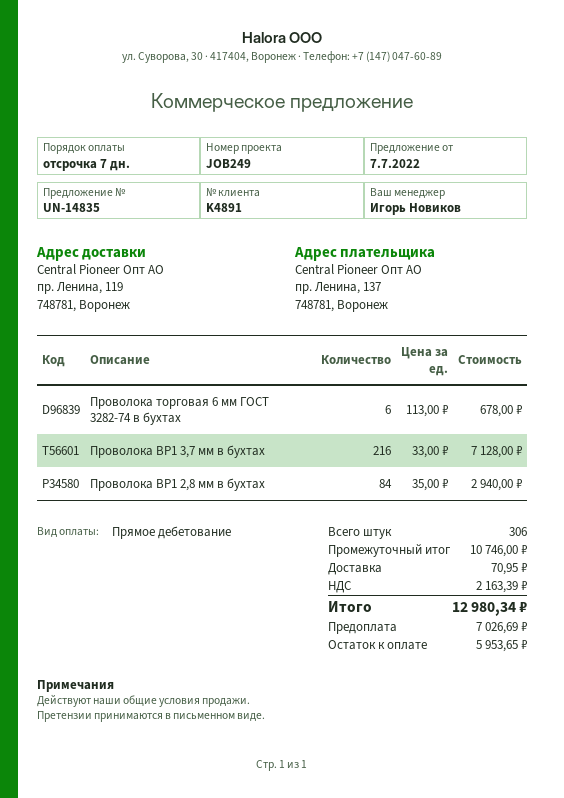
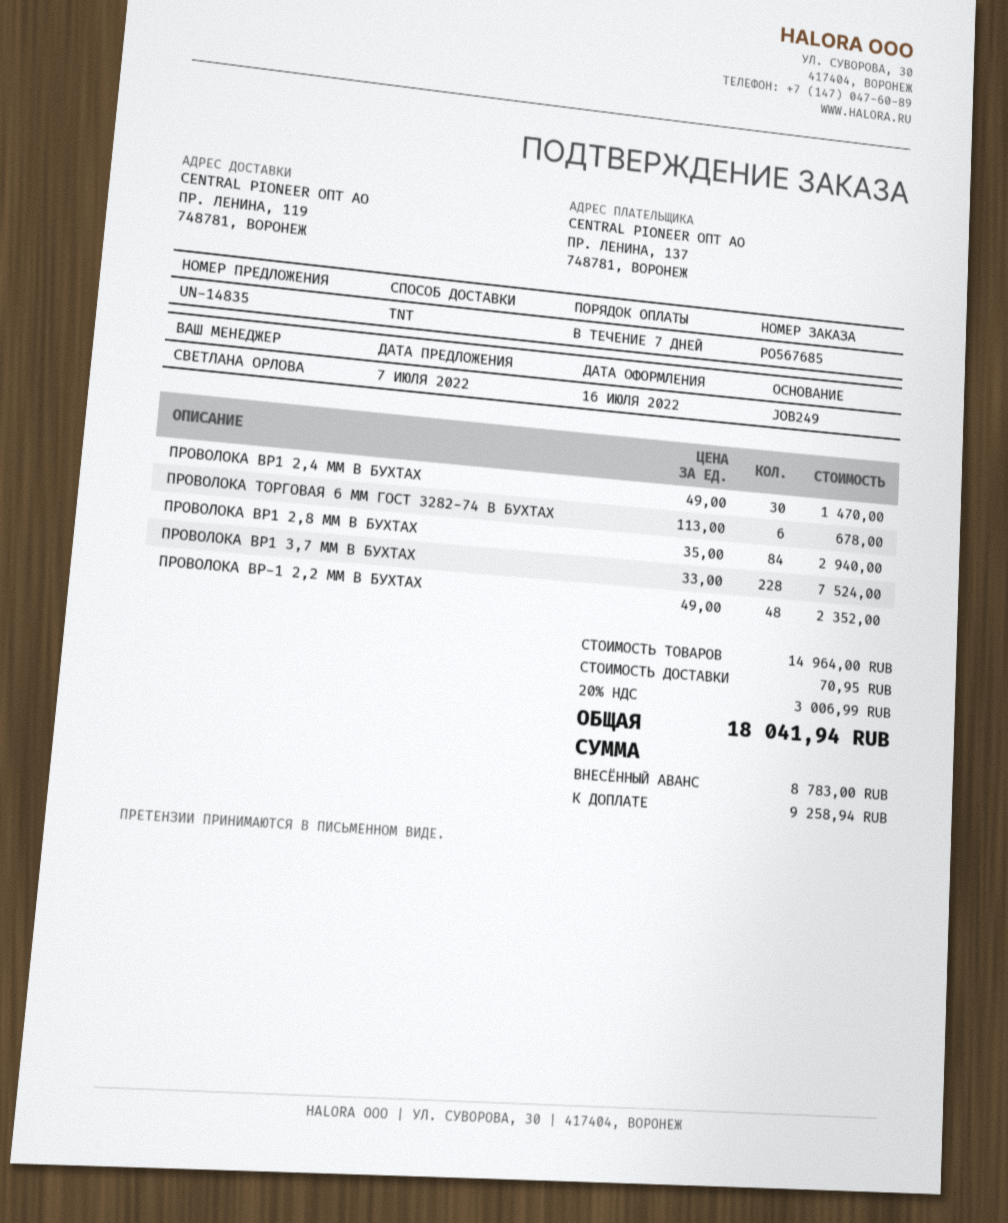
sales rep: Игорь Новиков -> СВЕТЛАНА ОРЛОВА
Проволока ВР1 3,7 мм в бухтах: 216 x 33.00 = 7128.00 -> 228 x 33.00 = 7524.00
ПРОВОЛОКА ВР1 2,4 ММ В БУХТАХ: none -> 30 x 49.00 = 1470.00
ПРОВОЛОКА ВР-1 2,2 ММ В БУХТАХ: none -> 48 x 49.00 = 2352.00
subtotal: 10746.00 -> 14964.00
tax: 2163.39 -> 3006.99
total: 12980.34 -> 18041.94
deposit: 7026.69 -> 8783.00
balance: 5953.65 -> 9258.94

